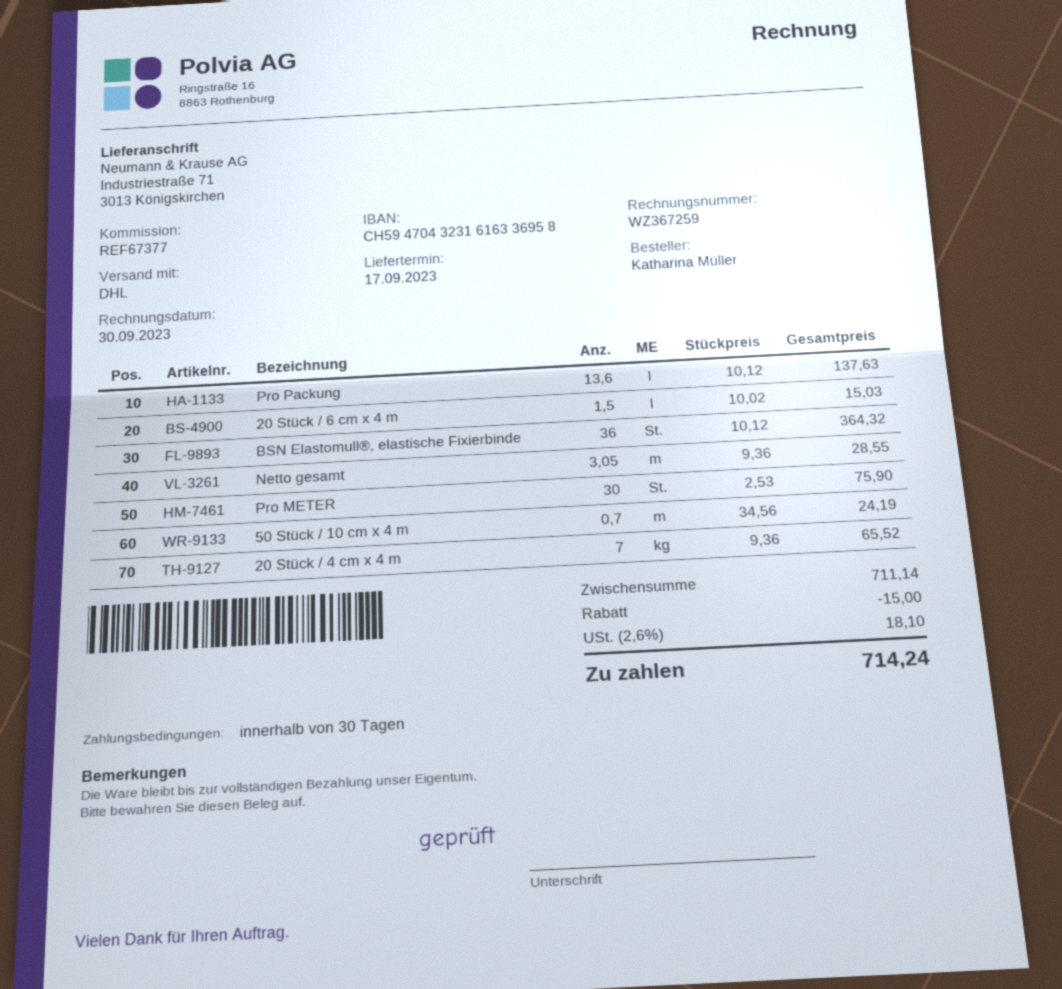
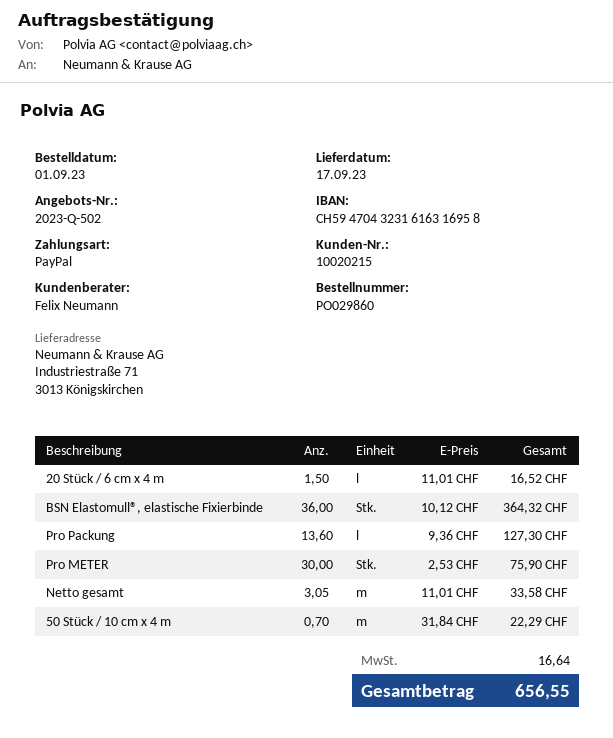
bank account: CH5947043231616336958 -> CH5947043231616316958
Pro Packung: 13.6 x 10.12 = 137.63 -> 13.6 x 9.36 = 127.30
20 Stück / 6 cm x 4 m: 1.5 x 10.02 = 15.03 -> 1.5 x 11.01 = 16.52
Netto gesamt: 3.05 x 9.36 = 28.55 -> 3.05 x 11.01 = 33.58
50 Stück / 10 cm x 4 m: 0.7 x 34.56 = 24.19 -> 0.7 x 31.84 = 22.29
20 Stück / 4 cm x 4 m: 7 x 9.36 = 65.52 -> none
discount: 15.00 -> none
tax: 18.10 -> 16.64
total: 714.24 -> 656.55

